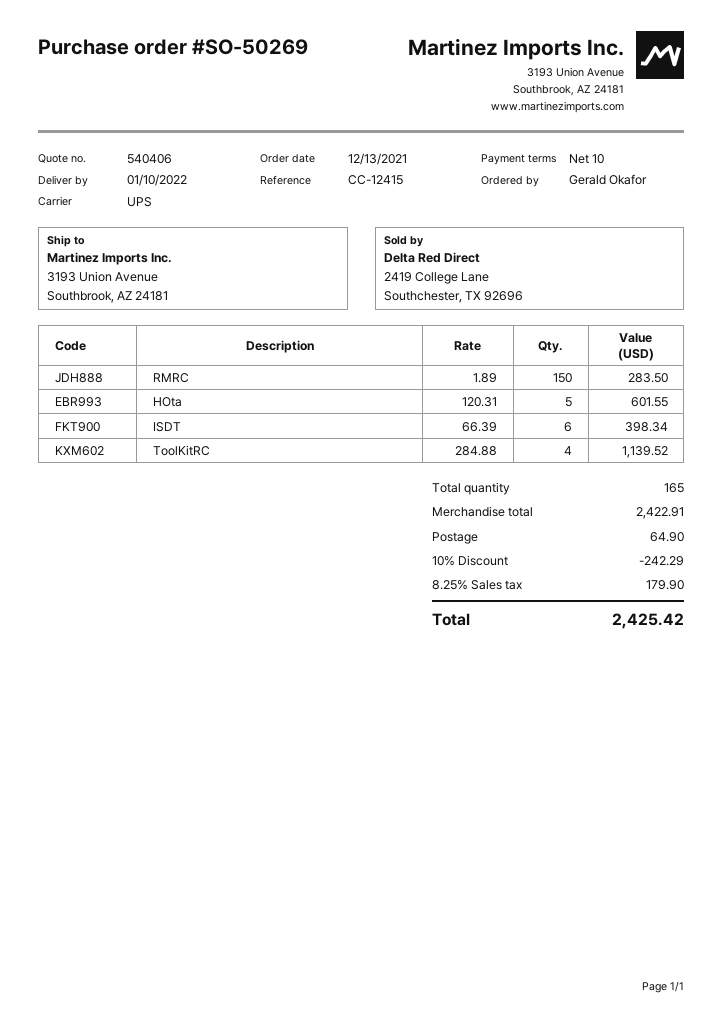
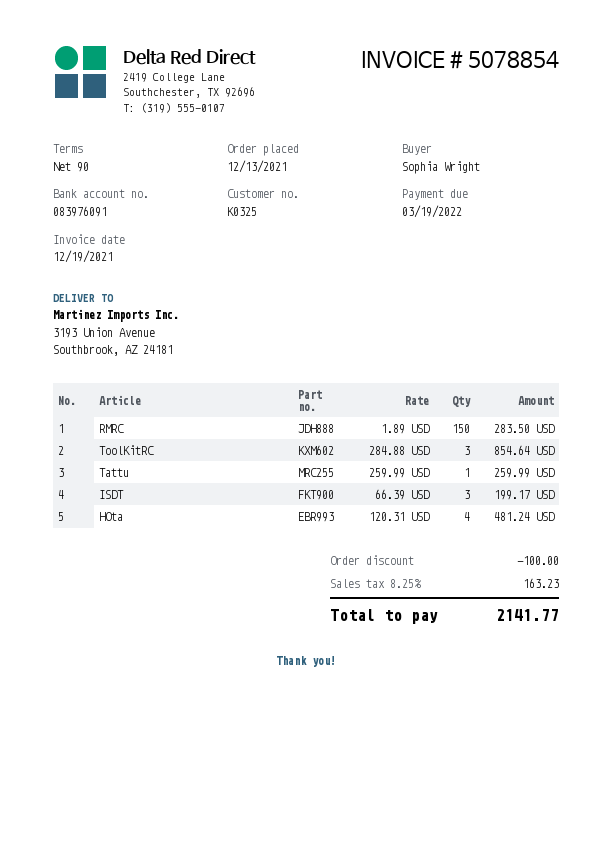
payment terms: 10 days -> 90 days
ordered by: Gerald Okafor -> Sophia Wright
HOta: 5 x 120.31 = 601.55 -> 4 x 120.31 = 481.24
ISDT: 6 x 66.39 = 398.34 -> 3 x 66.39 = 199.17
ToolKitRC: 4 x 284.88 = 1139.52 -> 3 x 284.88 = 854.64
Tattu: none -> 1 x 259.99 = 259.99
discount: 242.29 -> 100.00
shipping: 64.90 -> none
tax: 8.25% = 179.90 -> 8.25% = 163.23
total: 2425.42 -> 2141.77

